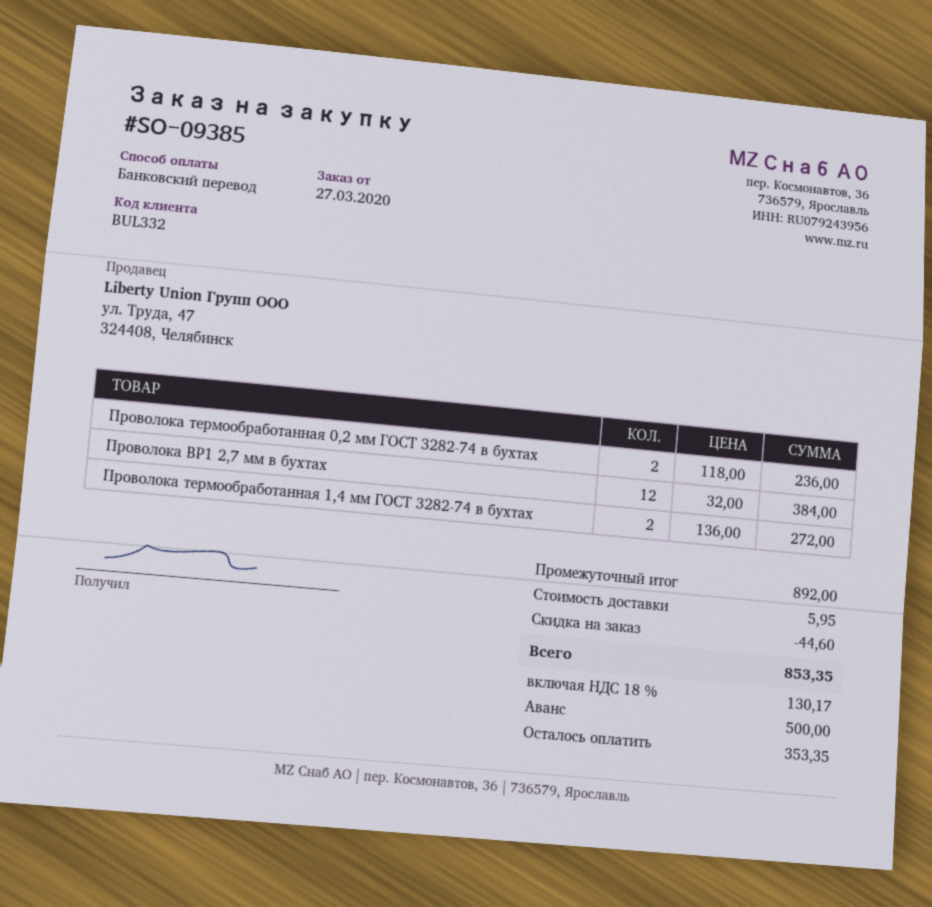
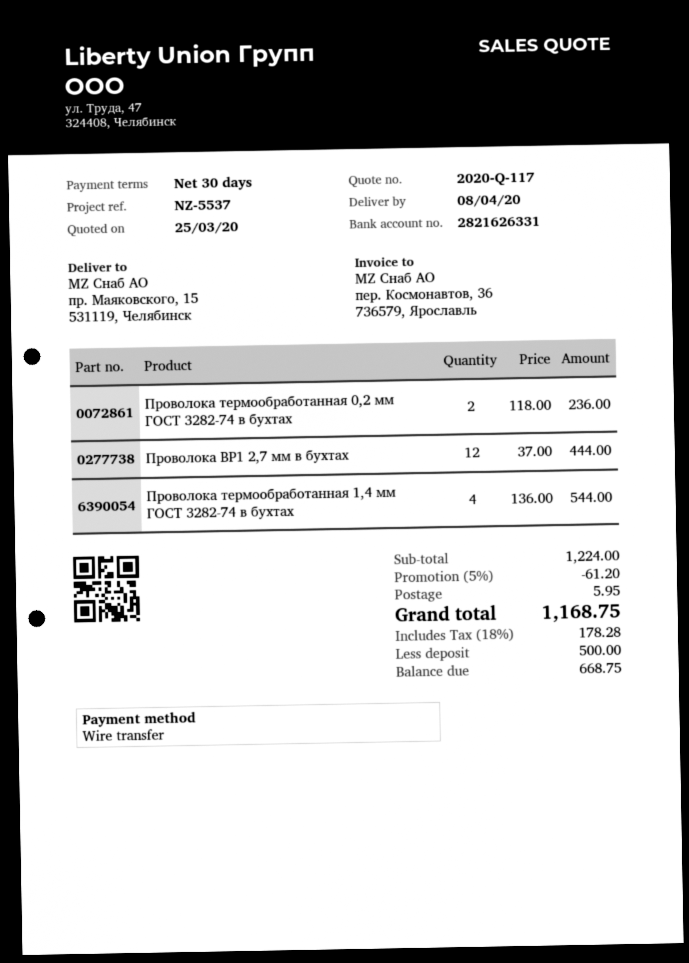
Проволока ВР1 2,7 мм в бухтах: 12 x 32.00 = 384.00 -> 12 x 37.00 = 444.00
Проволока термообработанная 1,4 мм ГОСТ 3282-74 в бухтах: 2 x 136.00 = 272.00 -> 4 x 136.00 = 544.00
subtotal: 892.00 -> 1224.00
discount: 44.60 -> 61.20
tax: 18% = 130.17 -> 18% = 178.28
total: 853.35 -> 1168.75
balance: 353.35 -> 668.75

